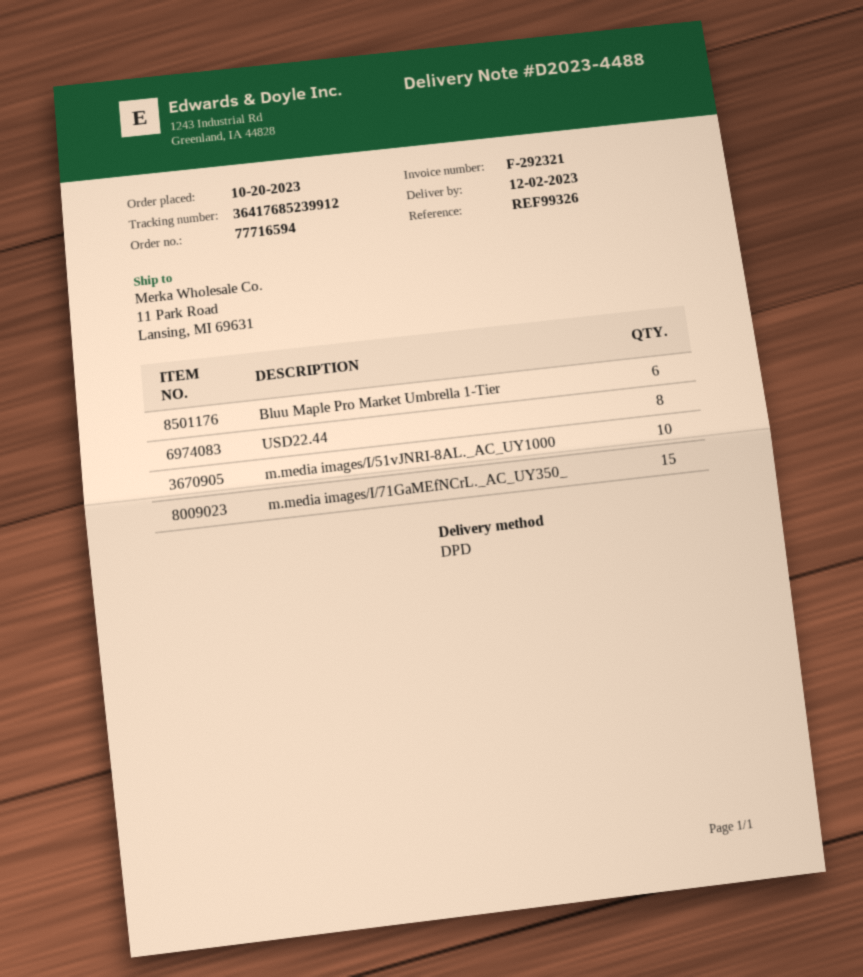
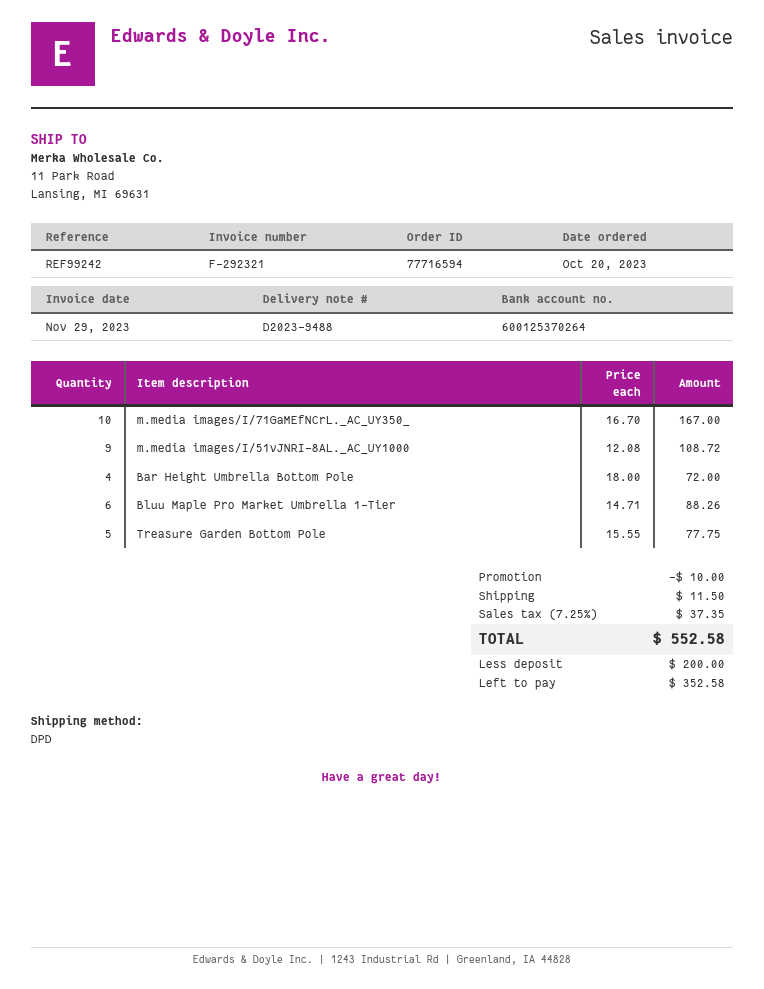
delivery note number: D2023-4488 -> D2023-9488
reference: REF99326 -> REF99242
USD22.44: 8 -> none
m.media images/I/51vJNRI-8AL._AC_UY1000: 10 -> 9
m.media images/I/71GaMEfNCrL._AC_UY350_: 15 -> 10
Bar Height Umbrella Bottom Pole: none -> 4
Treasure Garden Bottom Pole: none -> 5

